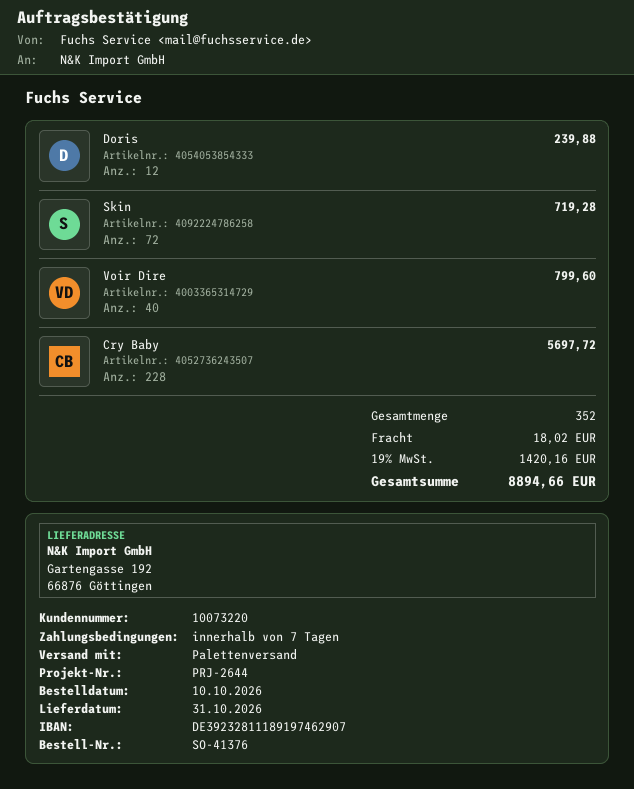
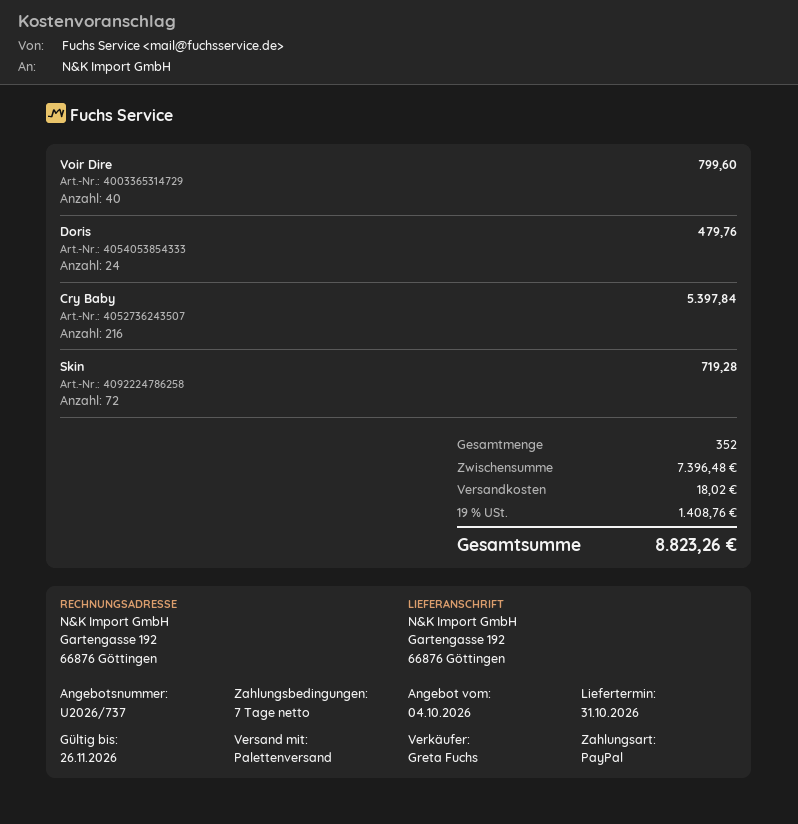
Doris: 12 for 239.88 -> 24 for 479.76
Cry Baby: 228 for 5697.72 -> 216 for 5397.84
tax: 19% = 1420.16 -> 19% = 1408.76
total: 8894.66 -> 8823.26

